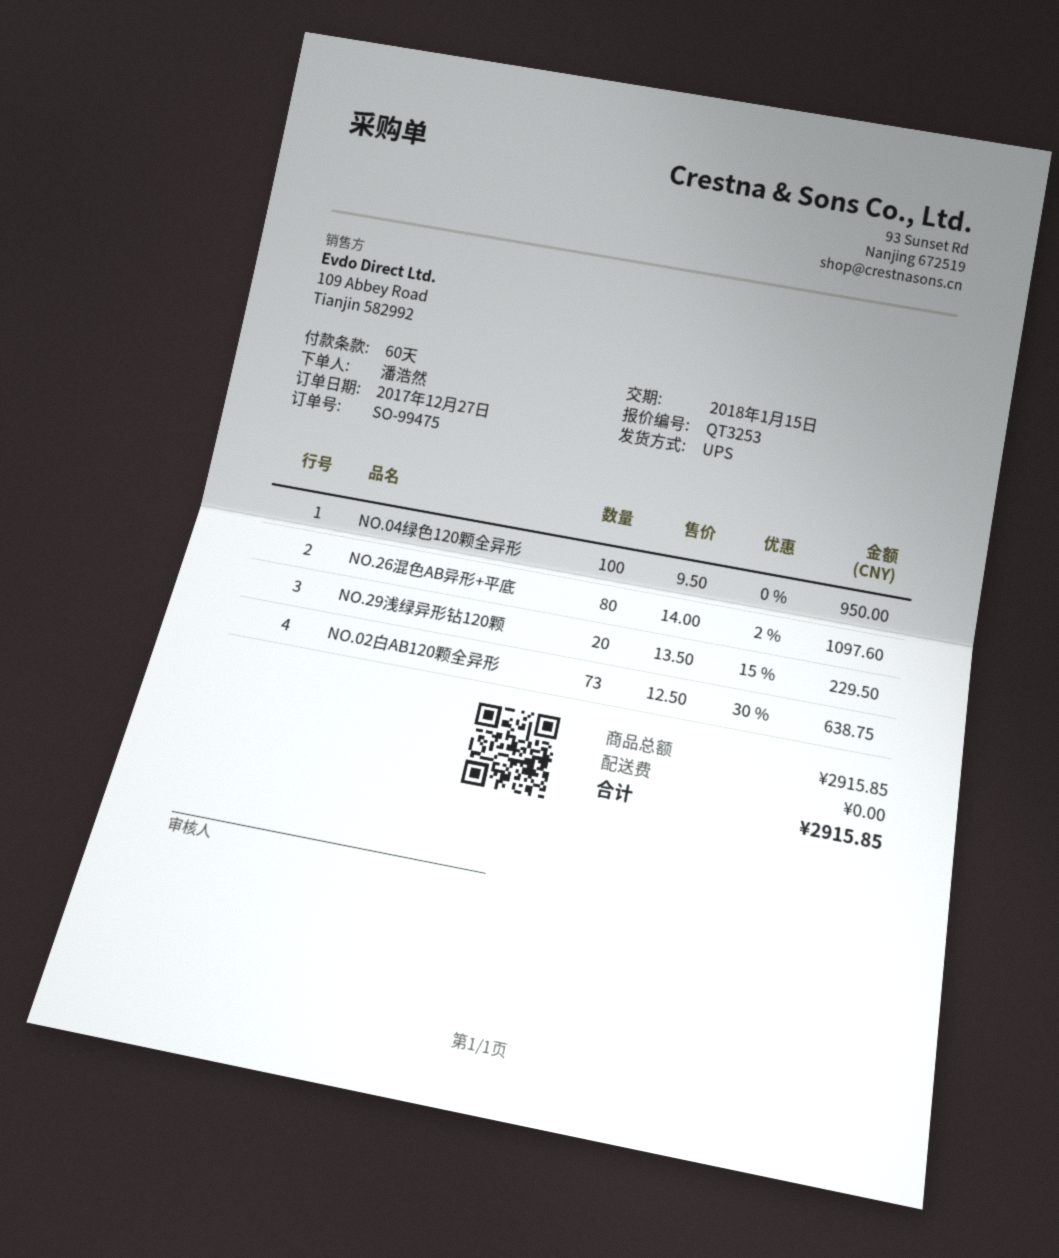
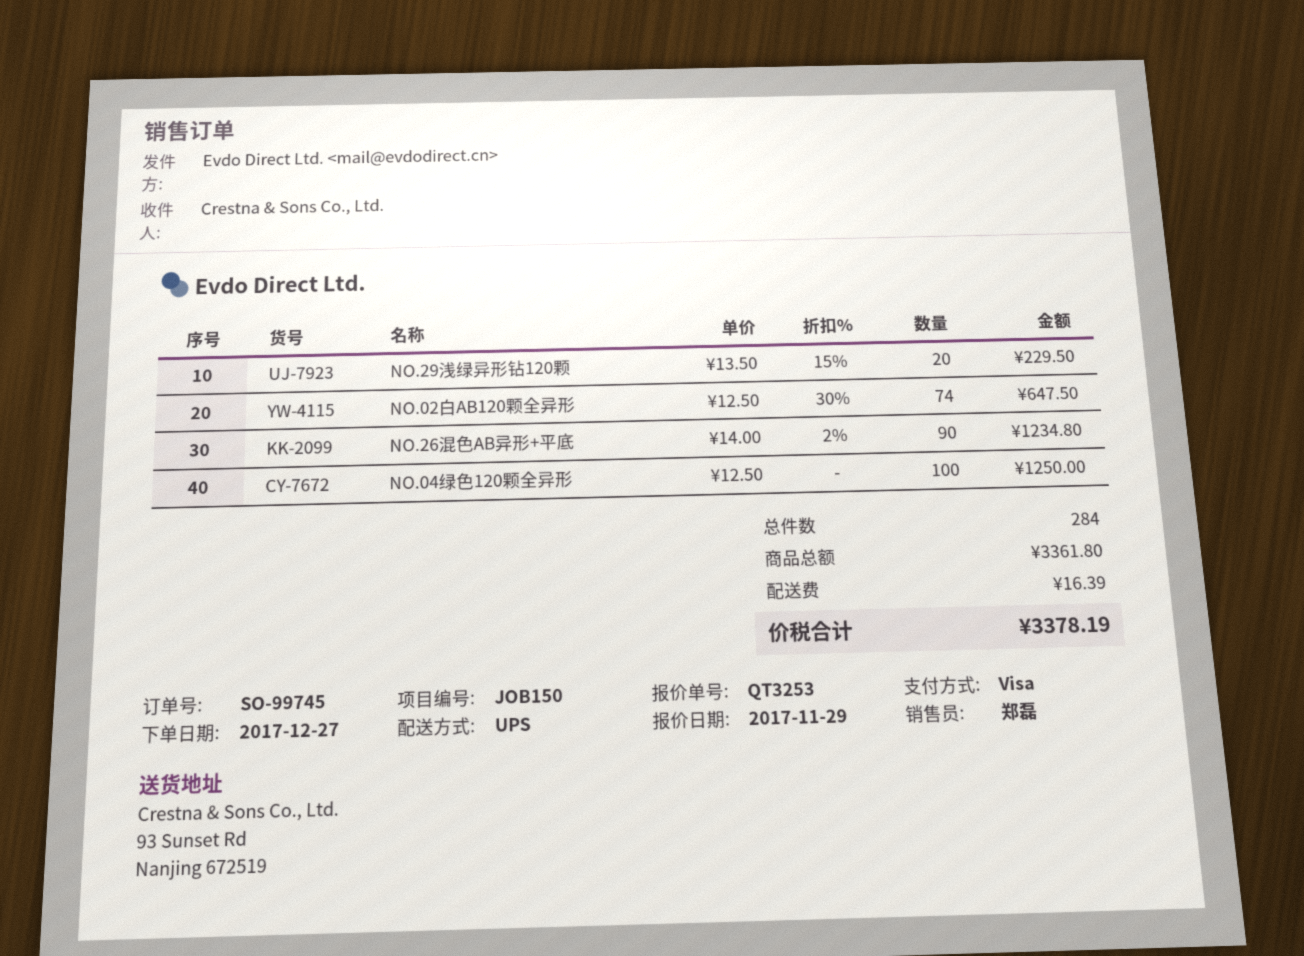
order number: SO-99475 -> SO-99745
NO.04绿色120颗全异形: 100 x 9.50 = 950.00 -> 100 x 12.50 = 1250.00
NO.26混色AB异形+平底: 80 x 14.00 - 2% = 1097.60 -> 90 x 14.00 - 2% = 1234.80
NO.02白AB120颗全异形: 73 x 12.50 - 30% = 638.75 -> 74 x 12.50 - 30% = 647.50
subtotal: 2915.85 -> 3361.80
shipping: 0.00 -> 16.39
total: 2915.85 -> 3378.19

